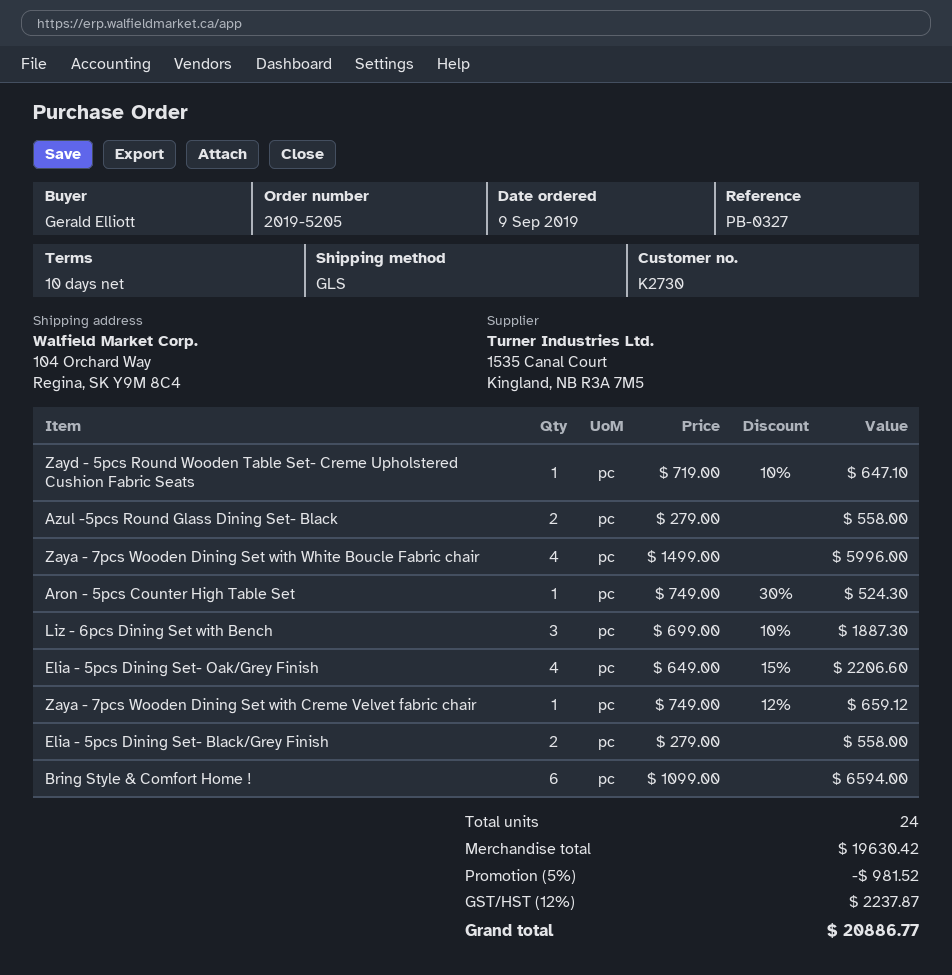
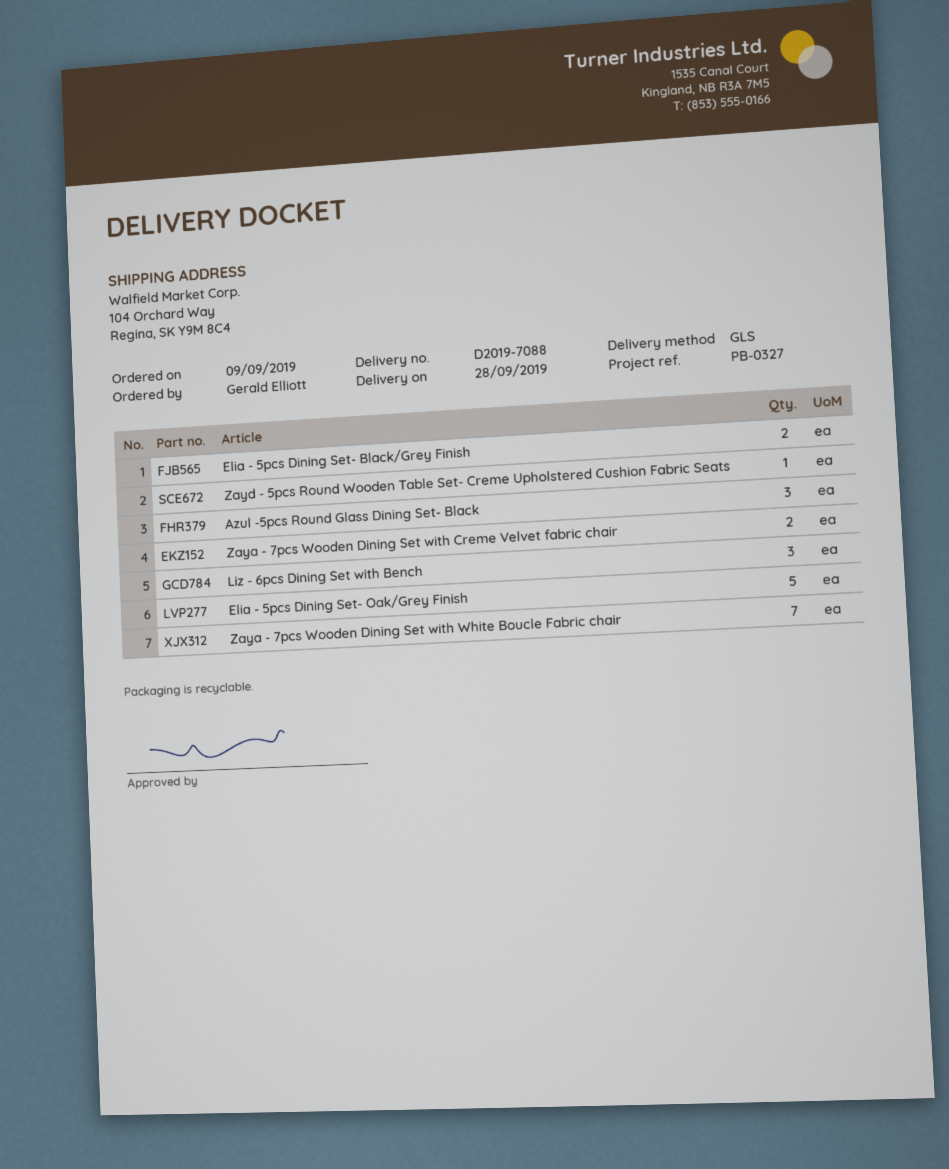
Azul -5pcs Round Glass Dining Set- Black: 2 -> 3
Zaya - 7pcs Wooden Dining Set with White Boucle Fabric chair: 4 -> 7
Aron - 5pcs Counter High Table Set: 1 -> none
Elia - 5pcs Dining Set- Oak/Grey Finish: 4 -> 5
Zaya - 7pcs Wooden Dining Set with Creme Velvet fabric chair: 1 -> 2
Bring Style & Comfort Home !: 6 -> none

